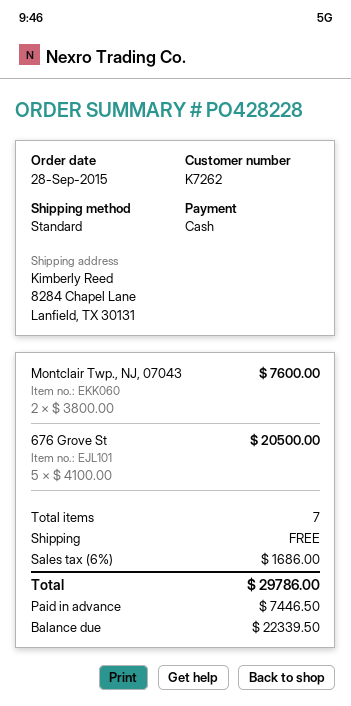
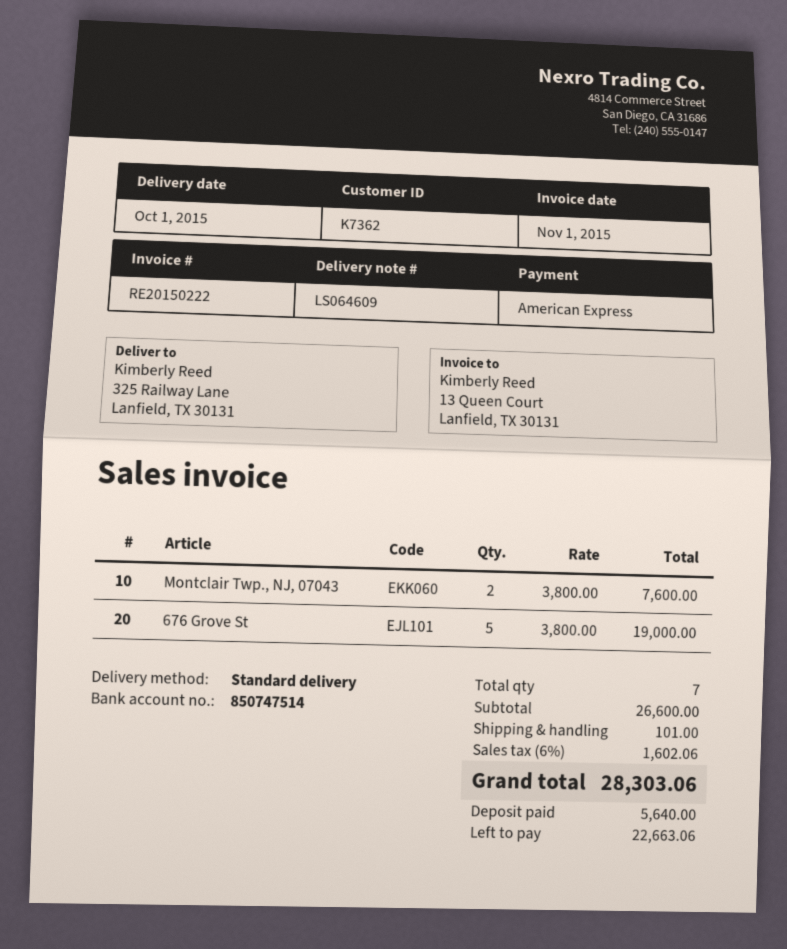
customer number: K7262 -> K7362
payment method: cash -> American Express
ship to: 8284 Chapel Lane, Lanfield, TX 30131 -> 325 Railway Lane, Lanfield, TX 30131
676 Grove St: 5 x 4100.00 = 20500.00 -> 5 x 3800.00 = 19000.00
shipping: 0.00 -> 101.00
tax: 6% = 1686.00 -> 6% = 1602.06
total: 29786.00 -> 28303.06
deposit: 7446.50 -> 5640.00
balance: 22339.50 -> 22663.06

